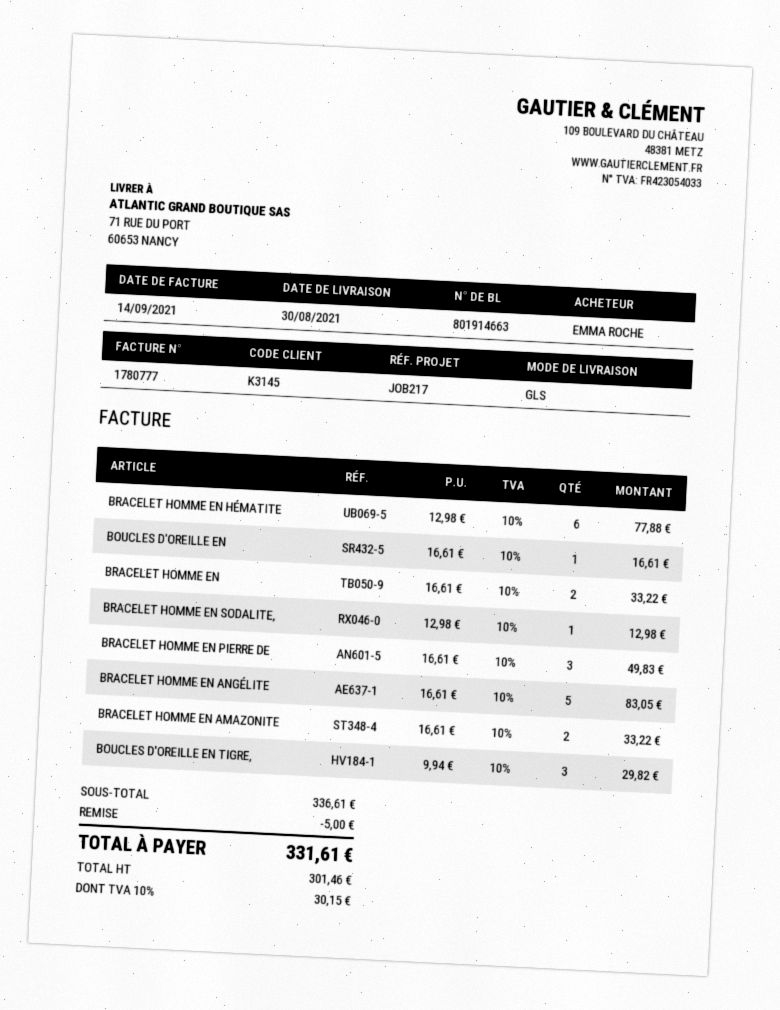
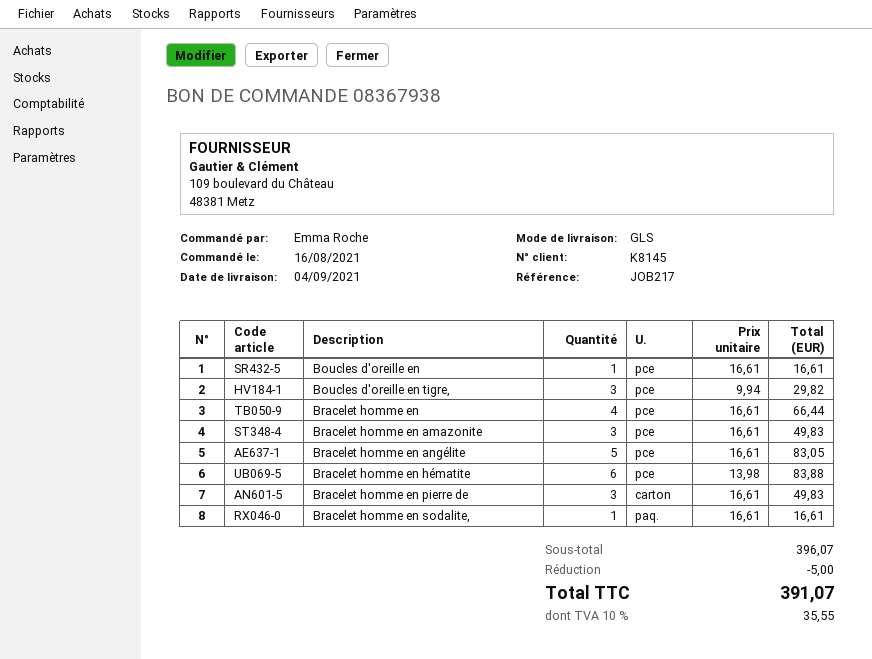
delivery date: 2021-08-30 -> 2021-09-04
customer number: K3145 -> K8145
BRACELET HOMME EN HÉMATITE: 6 x 12.98 = 77.88 -> 6 x 13.98 = 83.88
BRACELET HOMME EN: 2 x 16.61 = 33.22 -> 4 x 16.61 = 66.44
BRACELET HOMME EN SODALITE,: 1 x 12.98 = 12.98 -> 1 x 16.61 = 16.61
BRACELET HOMME EN AMAZONITE: 2 x 16.61 = 33.22 -> 3 x 16.61 = 49.83
subtotal: 336.61 -> 396.07
tax: 10% = 30.15 -> 10% = 35.55
total: 331.61 -> 391.07

